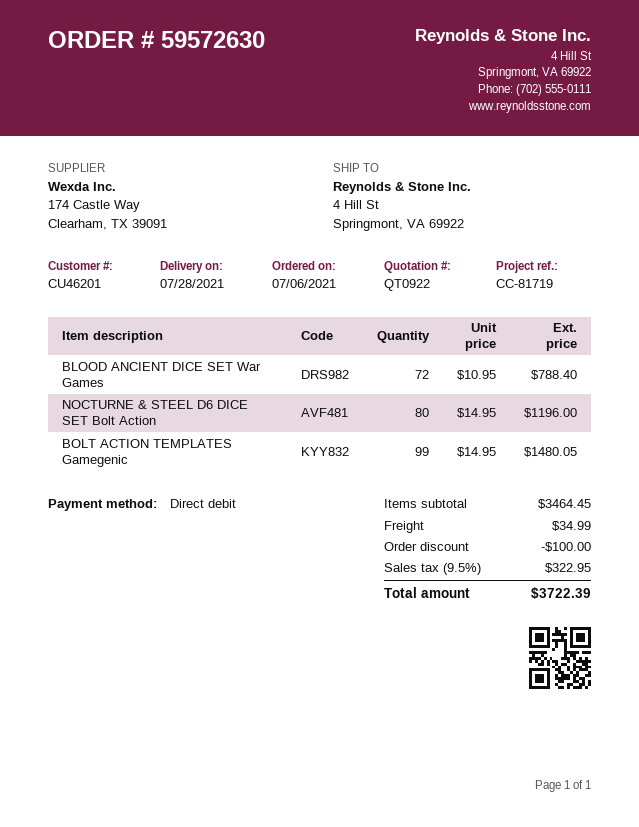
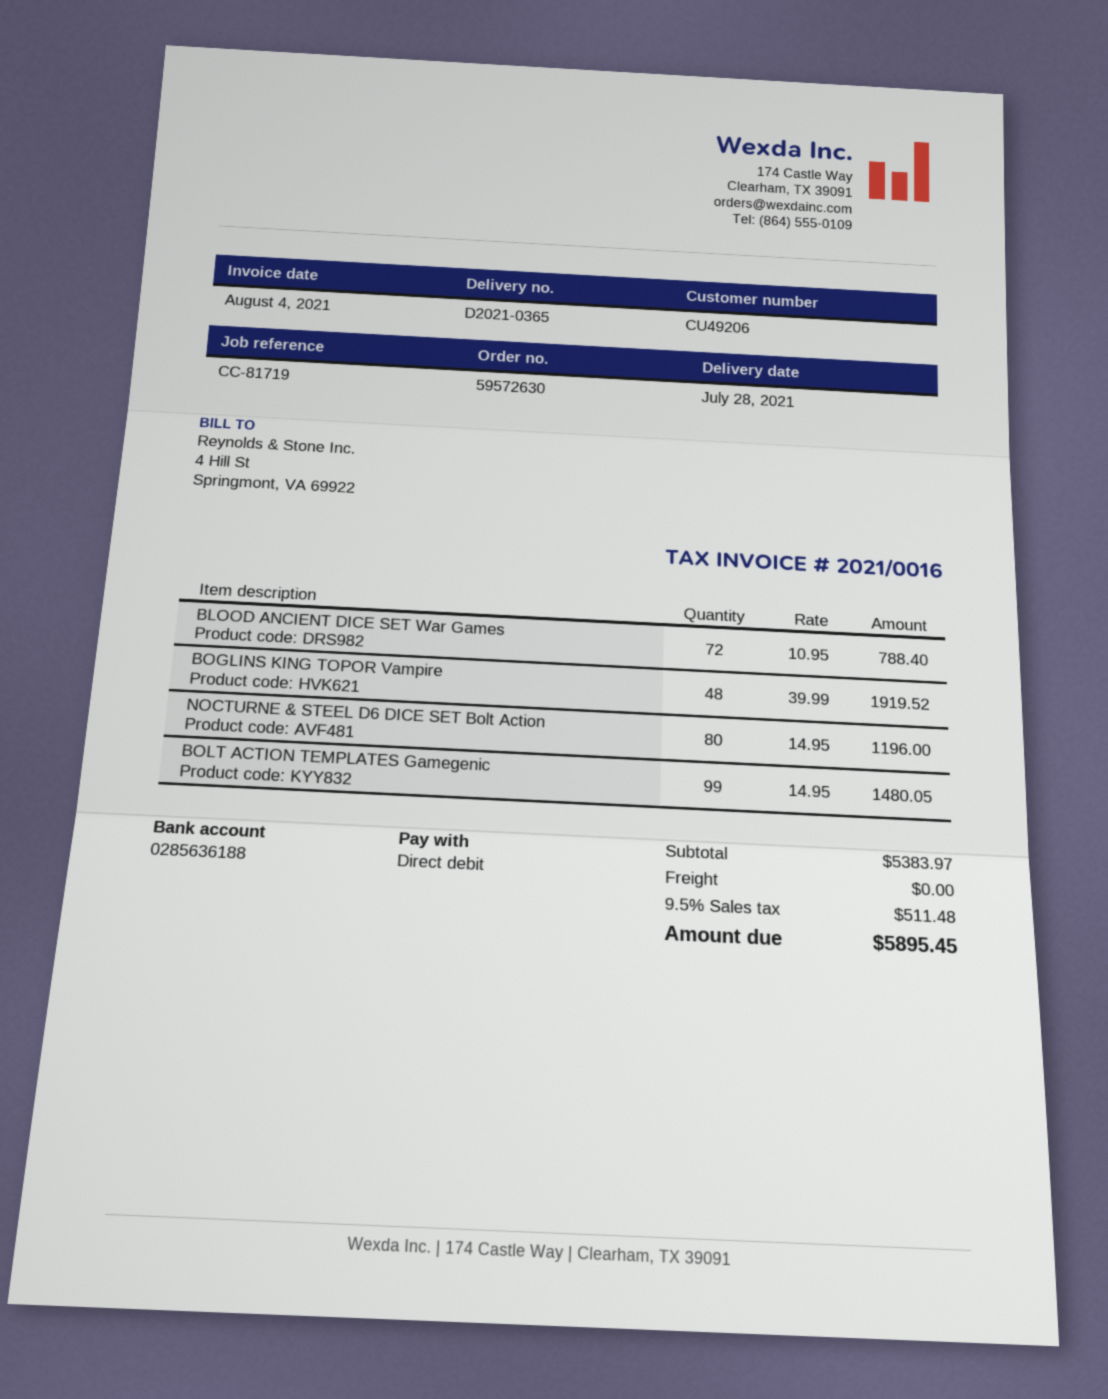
customer number: CU46201 -> CU49206
BOGLINS KING TOPOR Vampire: none -> 48 x 39.99 = 1919.52
subtotal: 3464.45 -> 5383.97
discount: 100.00 -> none
shipping: 34.99 -> 0.00
tax: 9.5% = 322.95 -> 9.5% = 511.48
total: 3722.39 -> 5895.45

